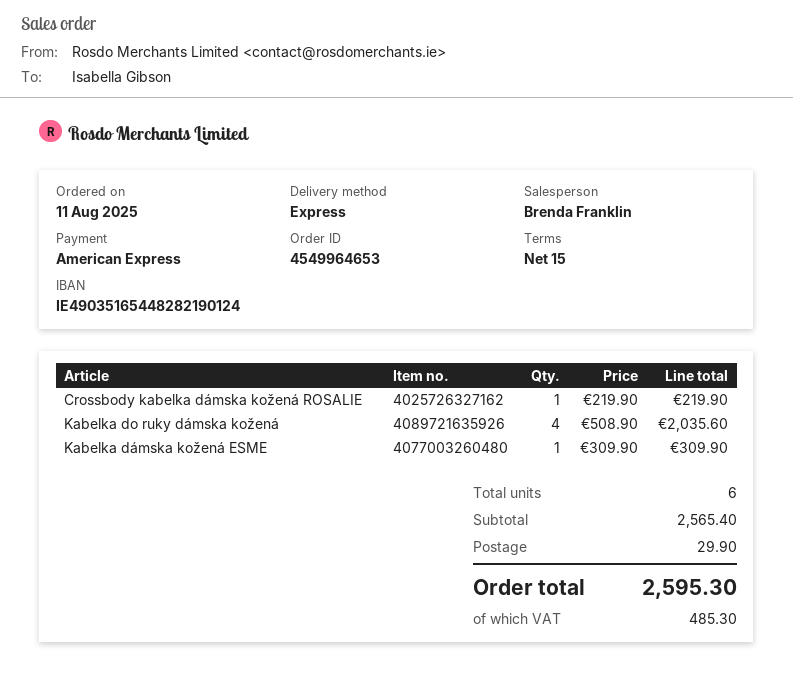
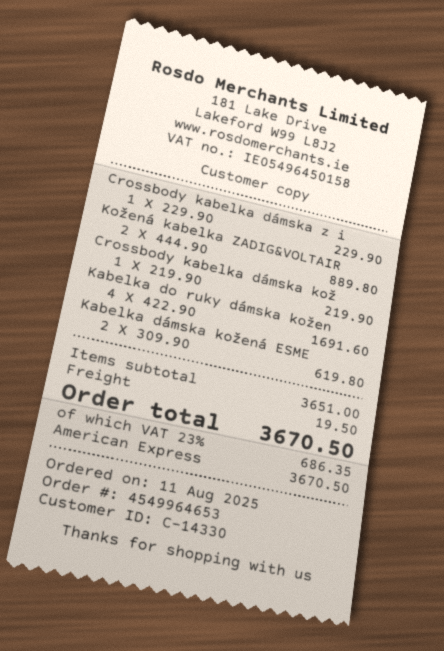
Kabelka do ruky dámska kožená: 4 x 508.90 = 2035.60 -> 4 x 422.90 = 1691.60
Kabelka dámska kožená ESME: 1 x 309.90 = 309.90 -> 2 x 309.90 = 619.80
Crossbody kabelka dámska z i: none -> 1 x 229.90 = 229.90
Kožená kabelka ZADIG&VOLTAIR: none -> 2 x 444.90 = 889.80
subtotal: 2565.40 -> 3651.00
shipping: 29.90 -> 19.50
tax: 485.30 -> 686.35
total: 2595.30 -> 3670.50

